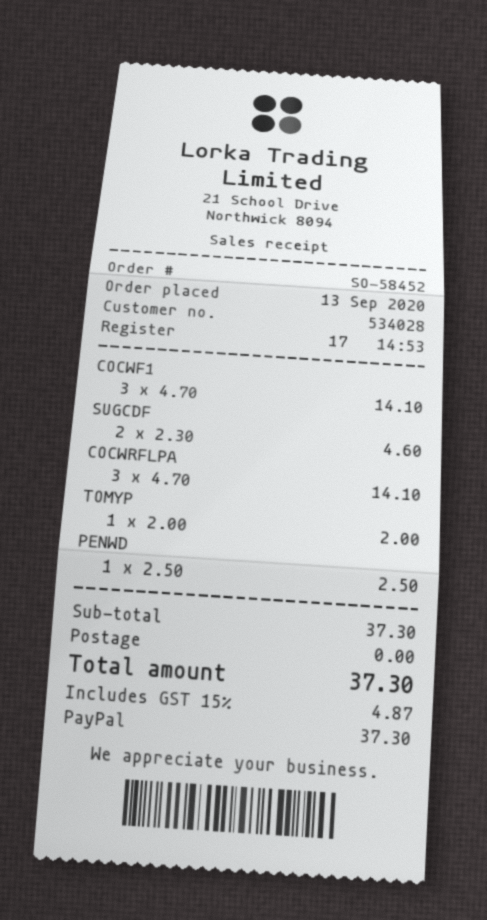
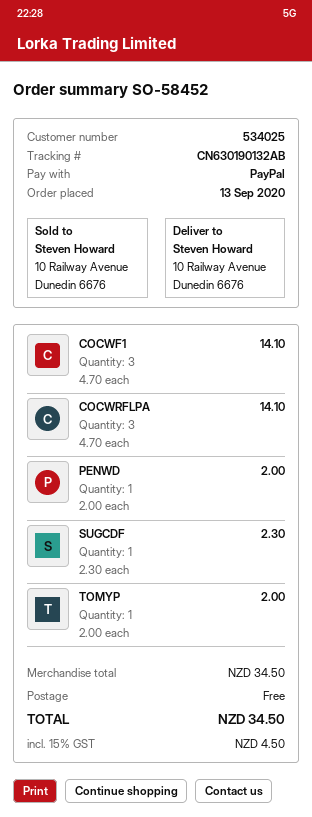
customer number: 534028 -> 534025
SUGCDF: 2 x 2.30 = 4.60 -> 1 x 2.30 = 2.30
PENWD: 1 x 2.50 = 2.50 -> 1 x 2.00 = 2.00
subtotal: 37.30 -> 34.50
tax: 15% = 4.87 -> 15% = 4.50
total: 37.30 -> 34.50

